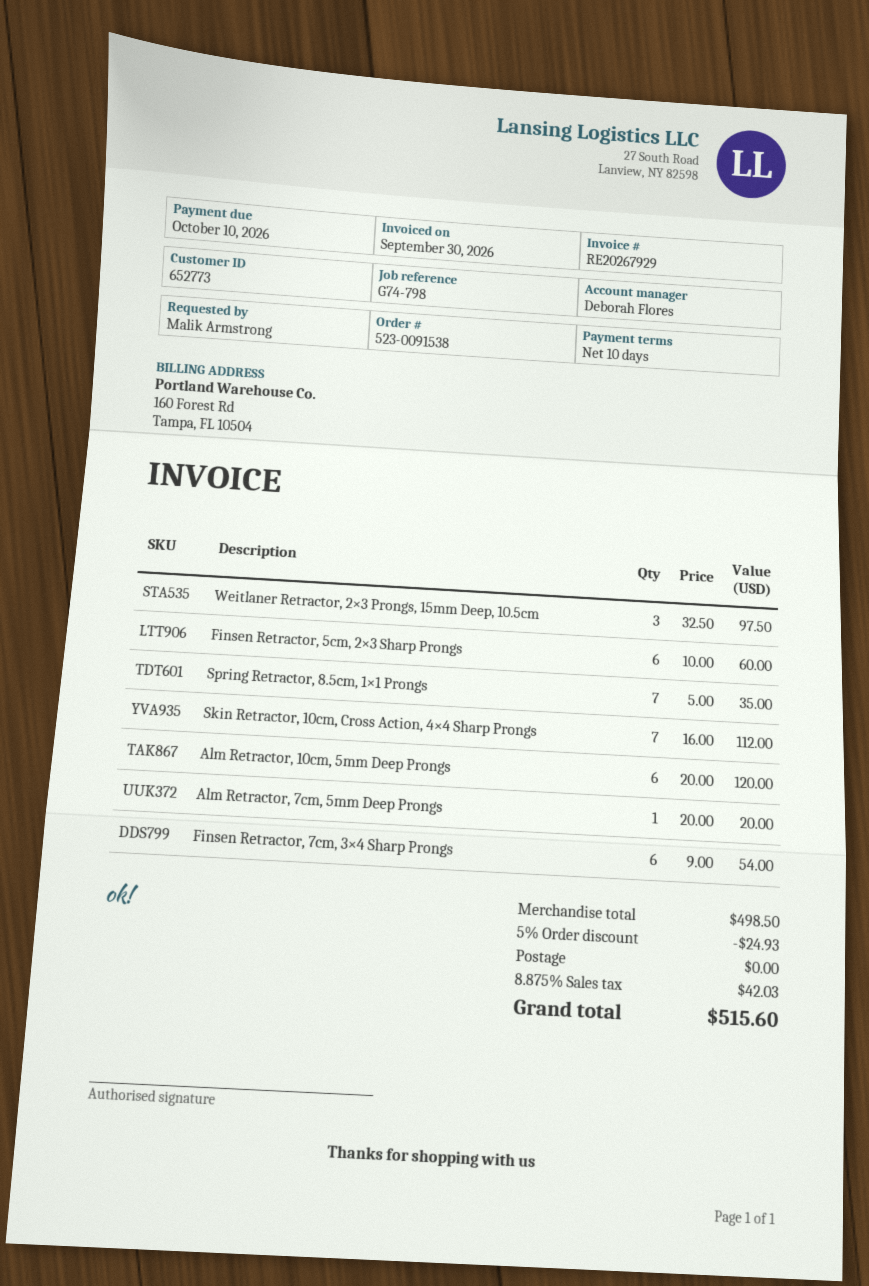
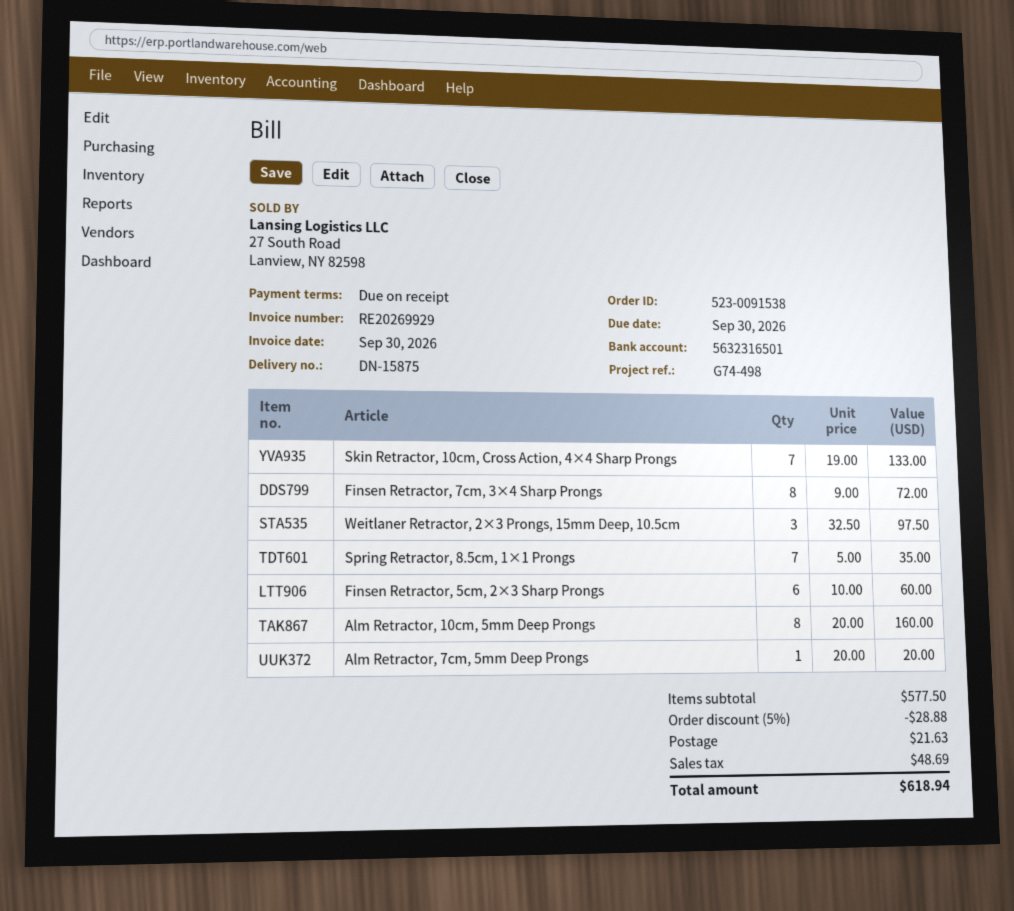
invoice number: RE20267929 -> RE20269929
payment terms: 10 days -> on receipt
due date: 2026-10-10 -> 2026-09-30
reference: G74-798 -> G74-498
Skin Retractor, 10cm, Cross Action, 4×4 Sharp Prongs: 7 x 16.00 = 112.00 -> 7 x 19.00 = 133.00
Alm Retractor, 10cm, 5mm Deep Prongs: 6 x 20.00 = 120.00 -> 8 x 20.00 = 160.00
Finsen Retractor, 7cm, 3×4 Sharp Prongs: 6 x 9.00 = 54.00 -> 8 x 9.00 = 72.00
subtotal: 498.50 -> 577.50
discount: 5% = 24.93 -> 5% = 28.88
shipping: 0.00 -> 21.63
tax: 42.03 -> 48.69
total: 515.60 -> 618.94

